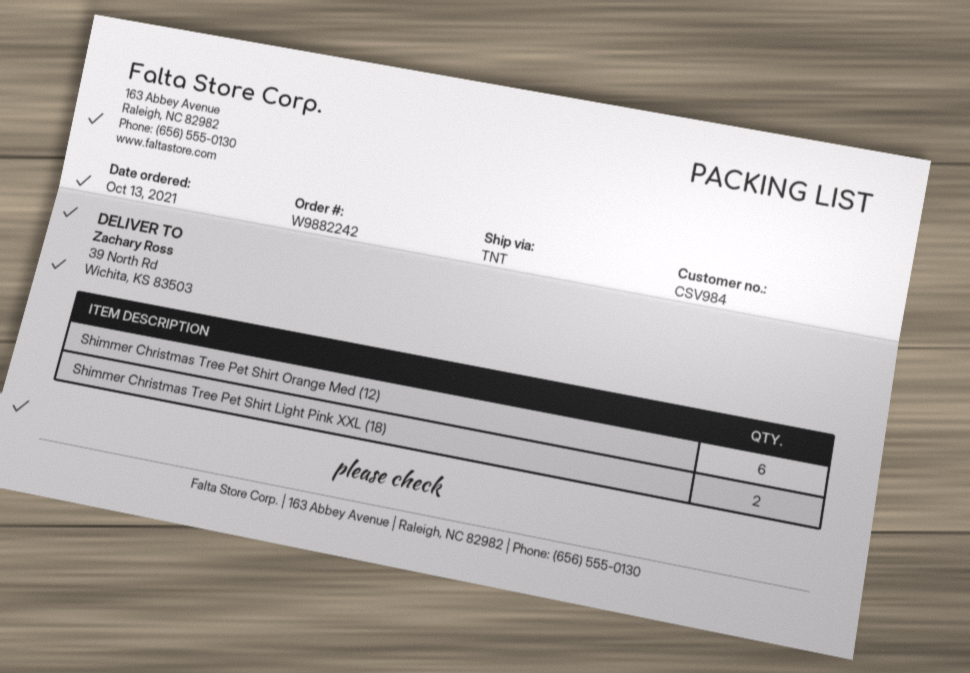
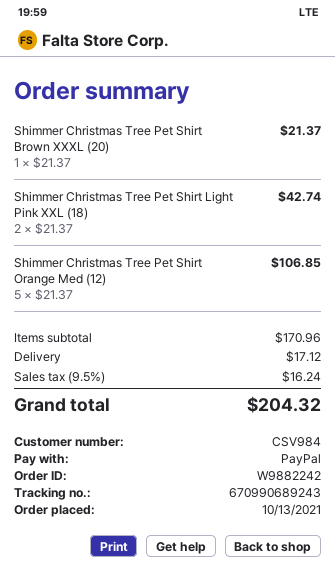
Shimmer Christmas Tree Pet Shirt Orange Med (12): 6 -> 5
Shimmer Christmas Tree Pet Shirt Brown XXXL (20): none -> 1

